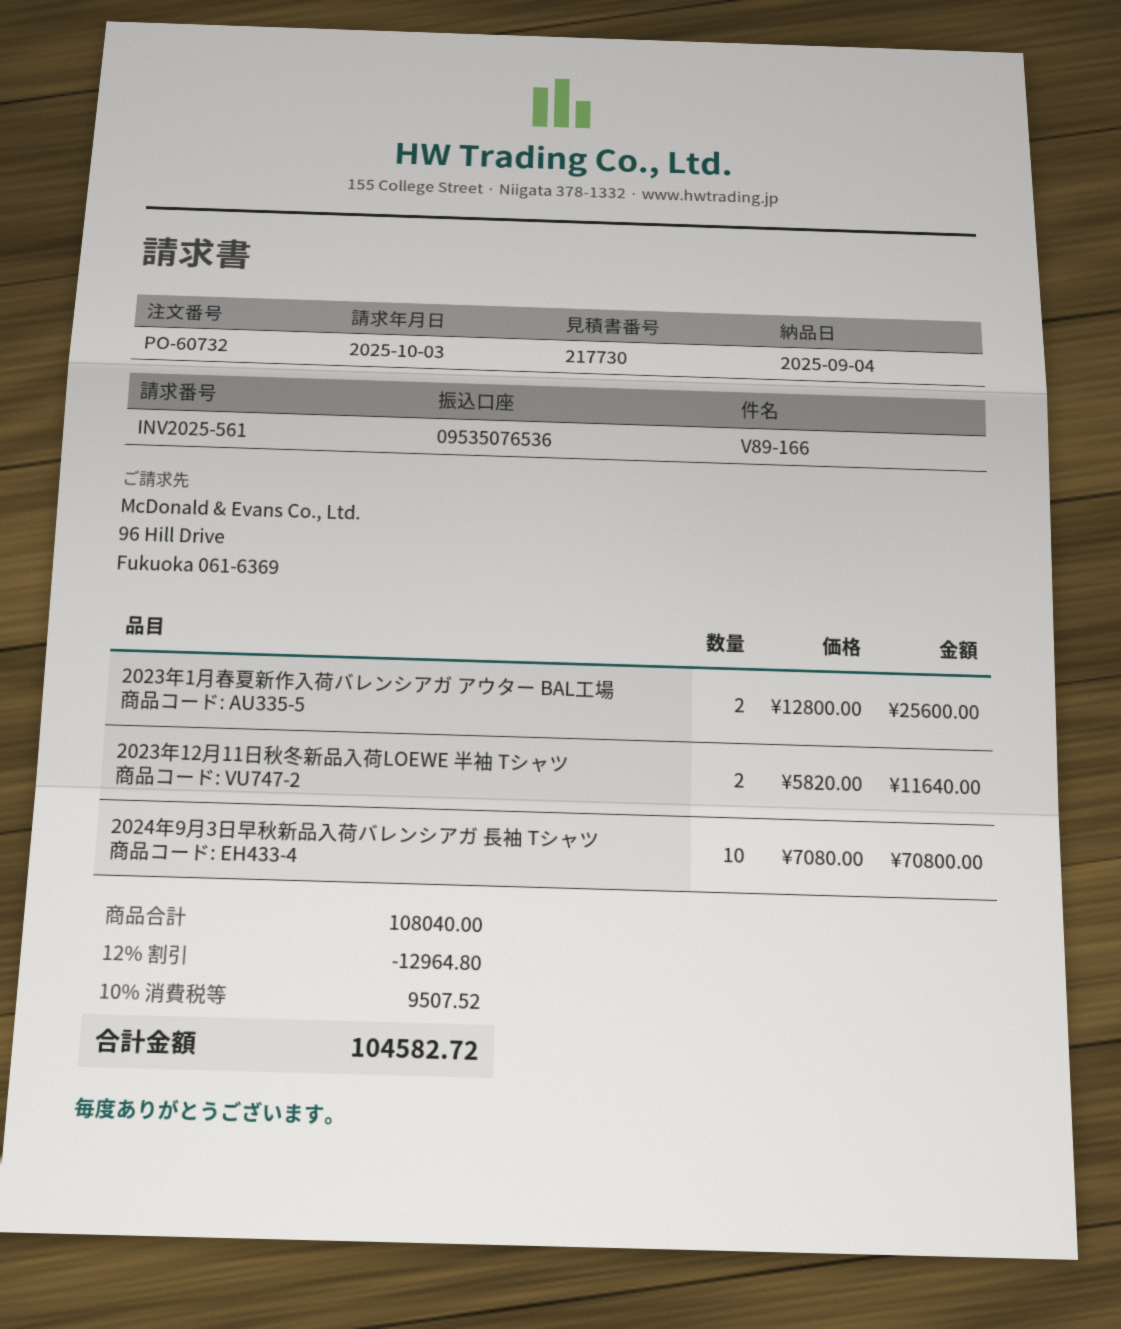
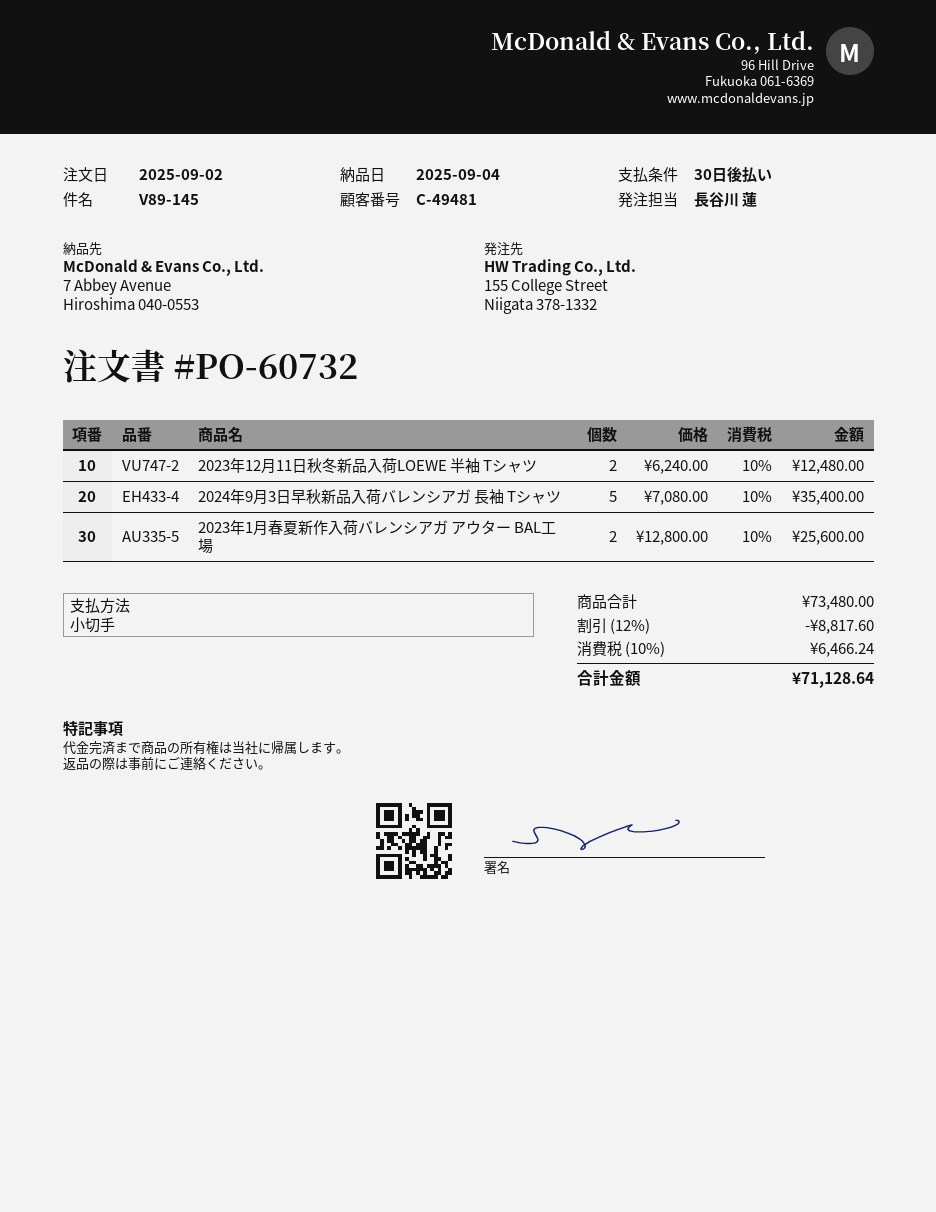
reference: V89-166 -> V89-145
2023年12月11日秋冬新品入荷LOEWE 半袖 Tシャツ: 2 x 5820.00 = 11640.00 -> 2 x 6240.00 = 12480.00
2024年9月3日早秋新品入荷バレンシアガ 長袖 Tシャツ: 10 x 7080.00 = 70800.00 -> 5 x 7080.00 = 35400.00
subtotal: 108040.00 -> 73480.00
discount: 12% = 12964.80 -> 12% = 8817.60
tax: 10% = 9507.52 -> 10% = 6466.24
total: 104582.72 -> 71128.64

